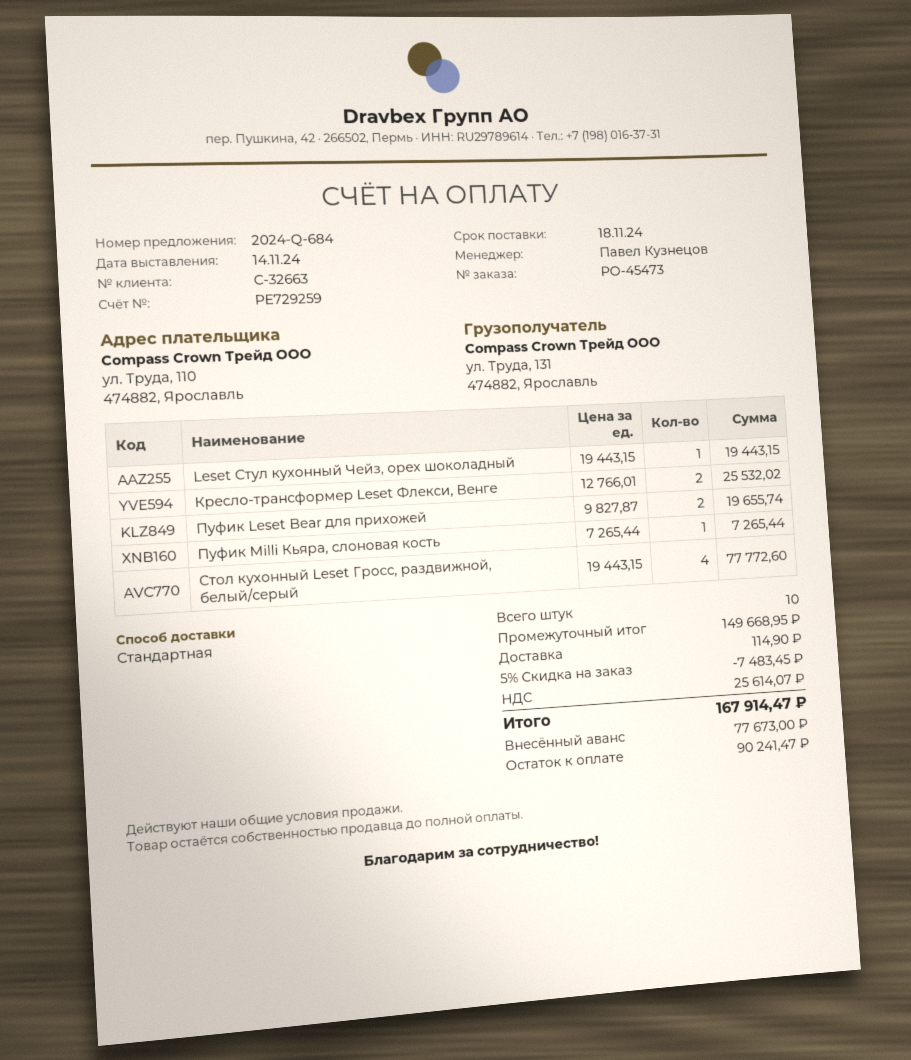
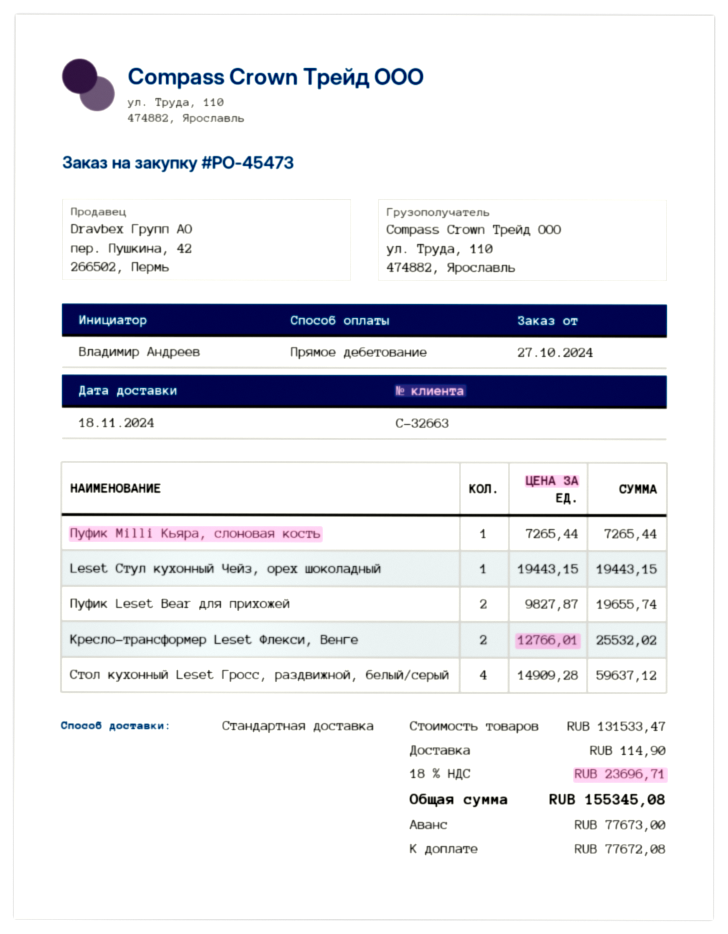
ship to: ул. Труда, 131, 474882, Ярославль -> ул. Труда, 110, 474882, Ярославль
Стол кухонный Leset Гросс, раздвижной, белый/серый: 4 x 19443.15 = 77772.60 -> 4 x 14909.28 = 59637.12
subtotal: 149668.95 -> 131533.47
discount: 5% = 7483.45 -> none
tax: 25614.07 -> 23696.71
total: 167914.47 -> 155345.08
balance: 90241.47 -> 77672.08

